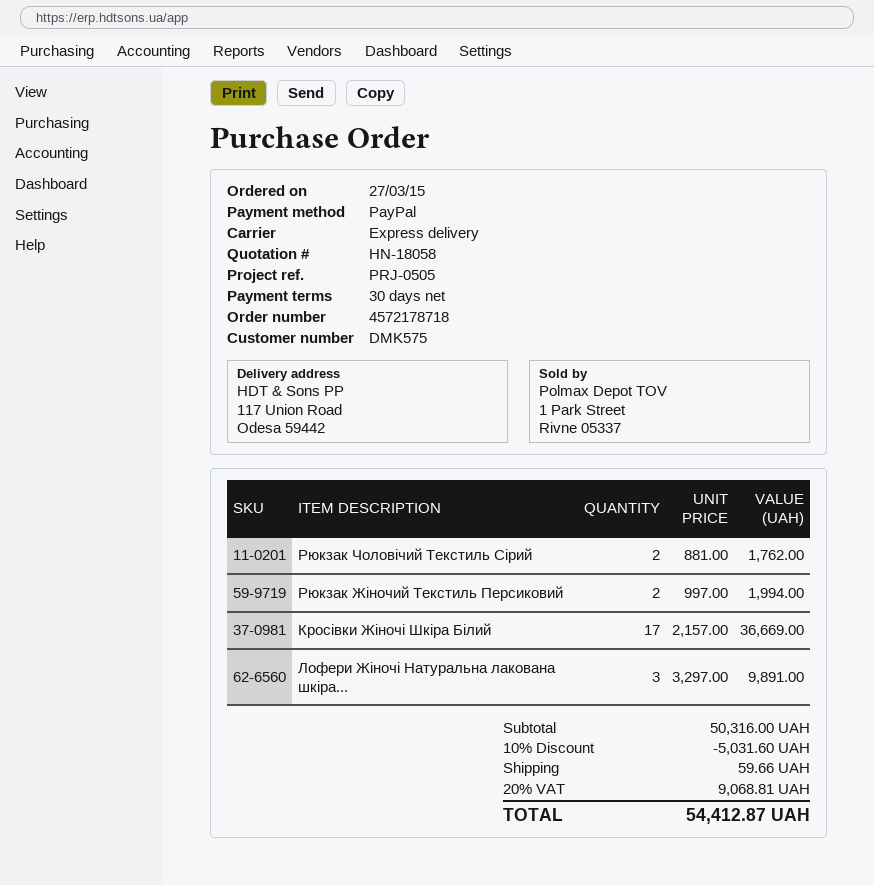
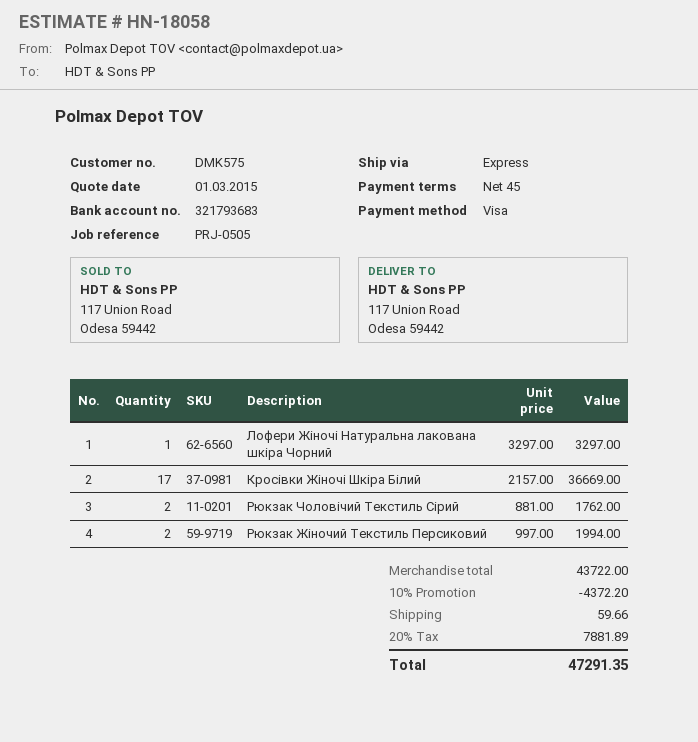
payment terms: 30 days -> 45 days
payment method: PayPal -> Visa
Лофери Жіночі Натуральна лакована шкіра...: 3 x 3297.00 = 9891.00 -> 1 x 3297.00 = 3297.00
subtotal: 50316.00 -> 43722.00
discount: 10% = 5031.60 -> 10% = 4372.20
tax: 20% = 9068.81 -> 20% = 7881.89
total: 54412.87 -> 47291.35

